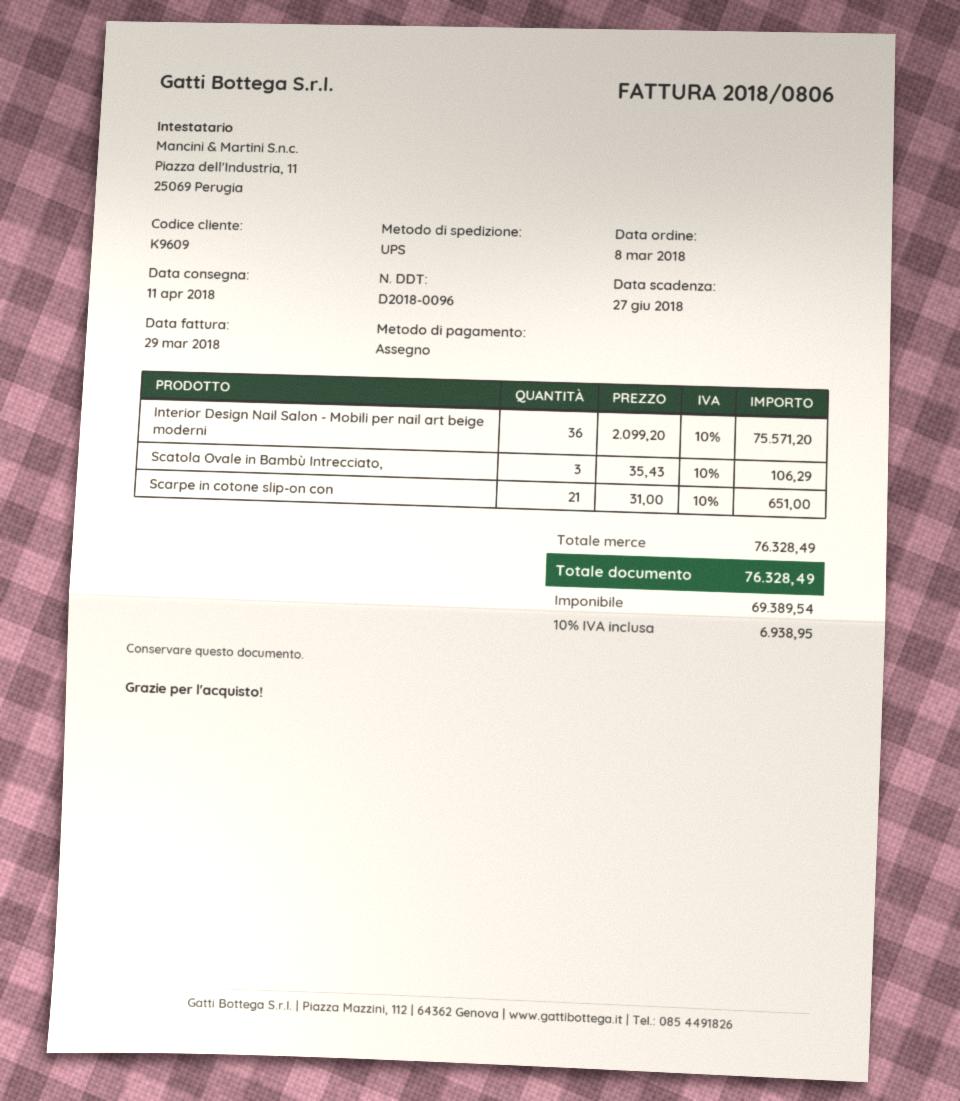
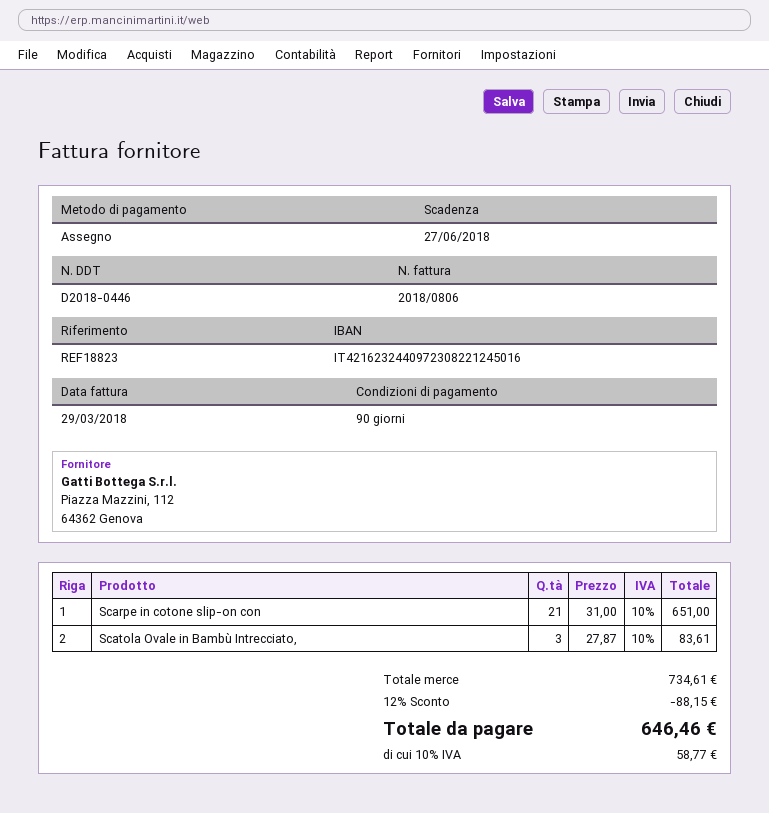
delivery note number: D2018-0096 -> D2018-0446
Interior Design Nail Salon - Mobili per nail art beige moderni: 36 x 2099.20 = 75571.20 -> none
Scatola Ovale in Bambù Intrecciato,: 3 x 35.43 = 106.29 -> 3 x 27.87 = 83.61
subtotal: 76328.49 -> 734.61
discount: none -> 12% = 88.15
tax: 10% = 6938.95 -> 10% = 58.77
total: 76328.49 -> 646.46

